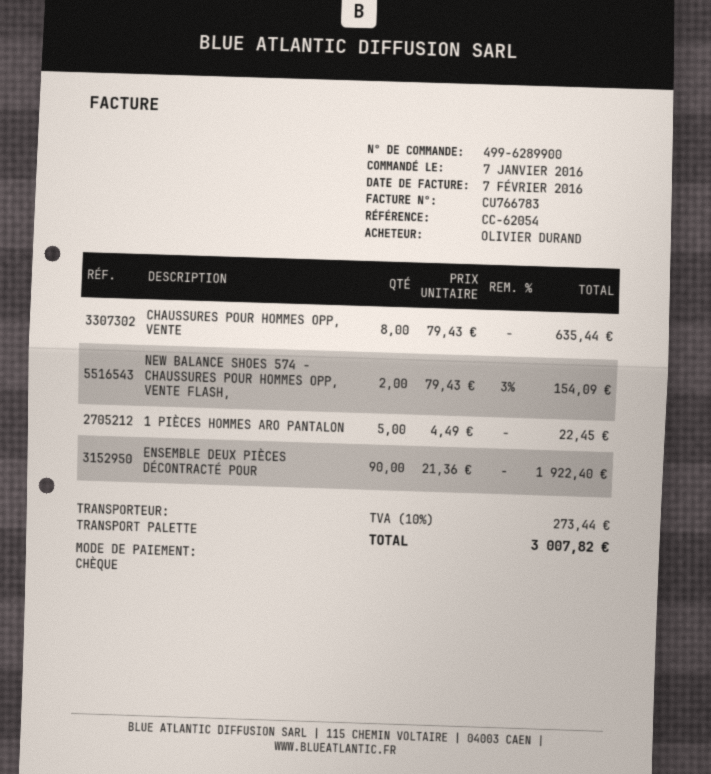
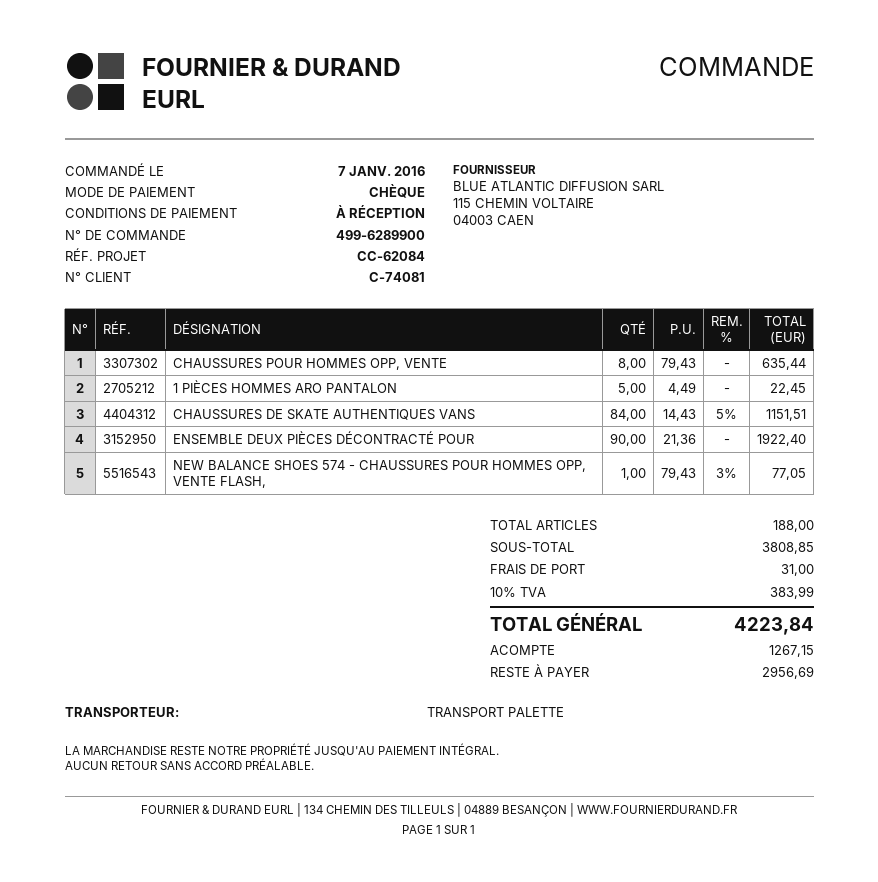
reference: CC-62054 -> CC-62084
NEW BALANCE SHOES 574 - CHAUSSURES POUR HOMMES OPP, VENTE FLASH,: 2 x 79.43 - 3% = 154.09 -> 1 x 79.43 - 3% = 77.05
CHAUSSURES DE SKATE AUTHENTIQUES VANS: none -> 84 x 14.43 - 5% = 1151.51
shipping: none -> 31.00
tax: 10% = 273.44 -> 10% = 383.99
total: 3007.82 -> 4223.84

